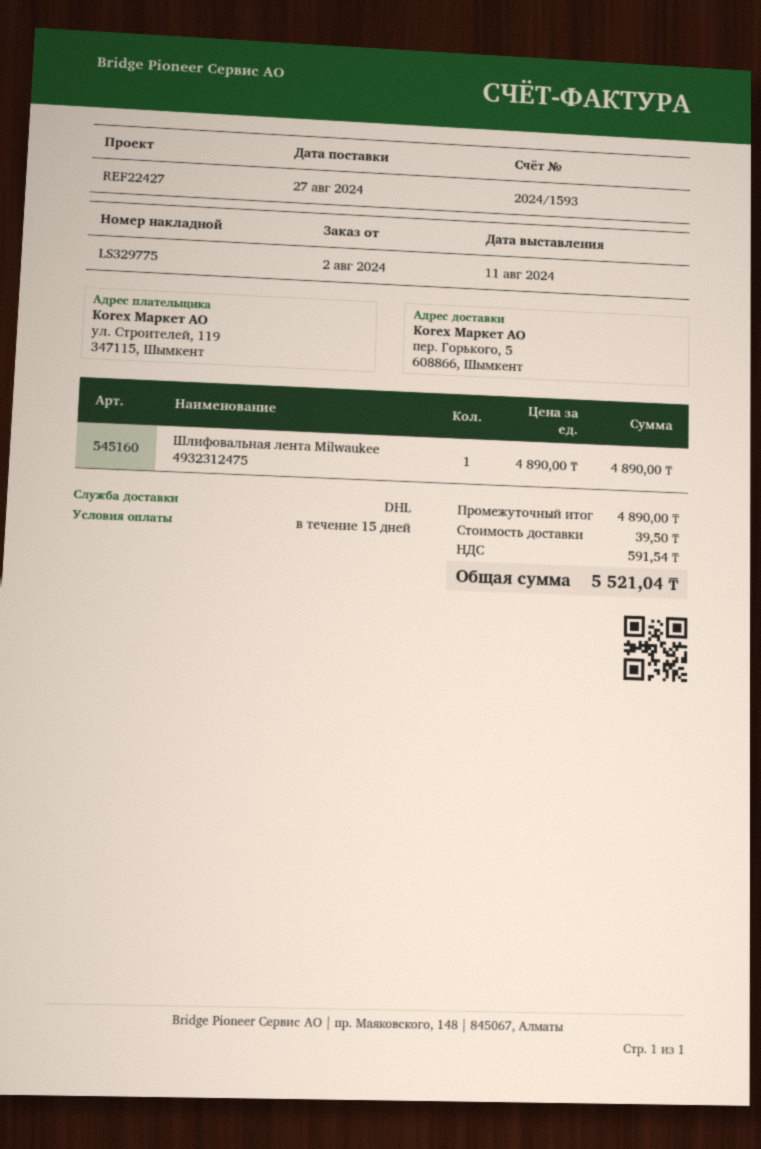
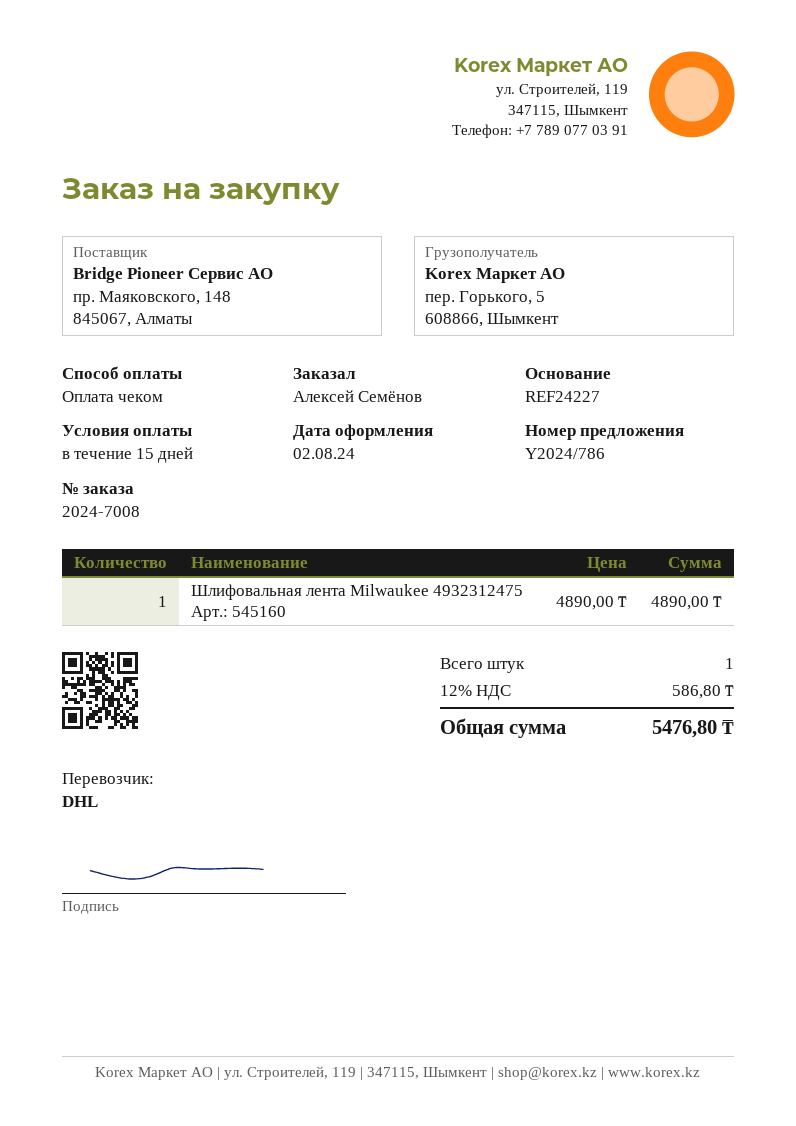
reference: REF22427 -> REF24227
shipping: 39.50 -> none
tax: 591.54 -> 586.80
total: 5521.04 -> 5476.80

